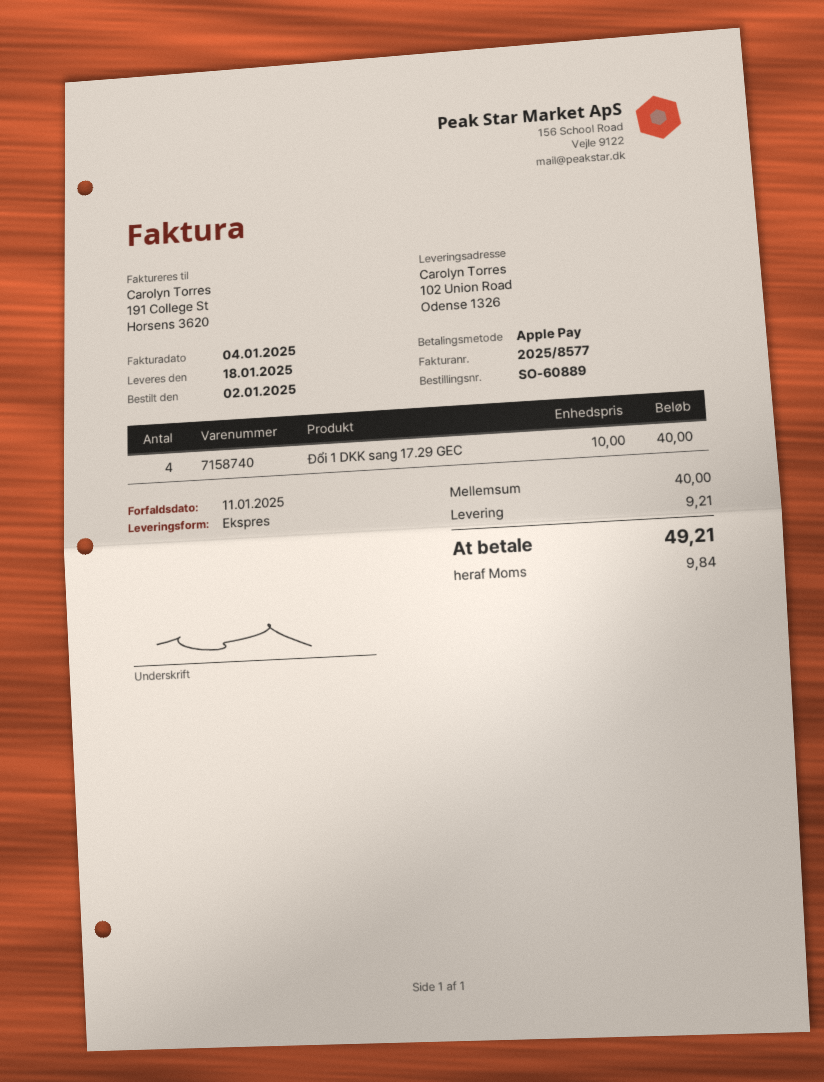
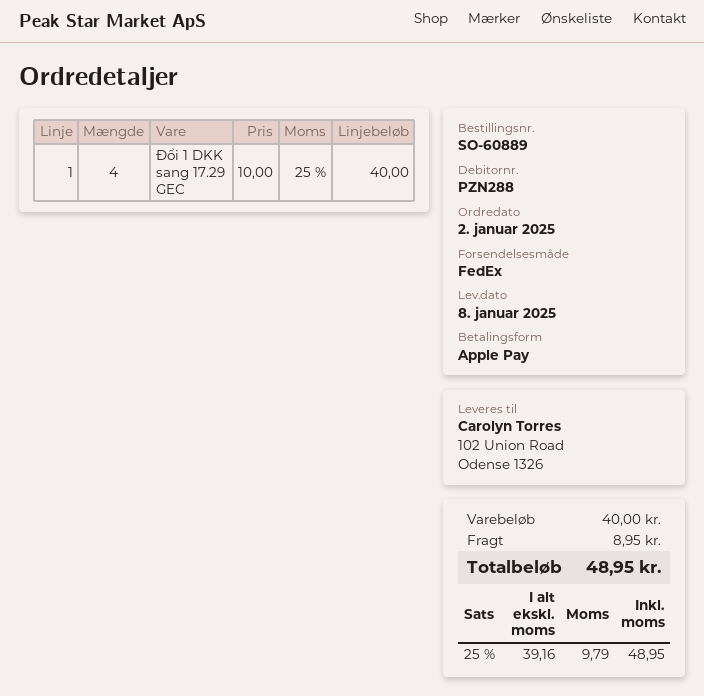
delivery date: 2025-01-18 -> 2025-01-08
shipping method: express -> FedEx
shipping: 9.21 -> 8.95
tax: 9.84 -> 9.79
total: 49.21 -> 48.95

